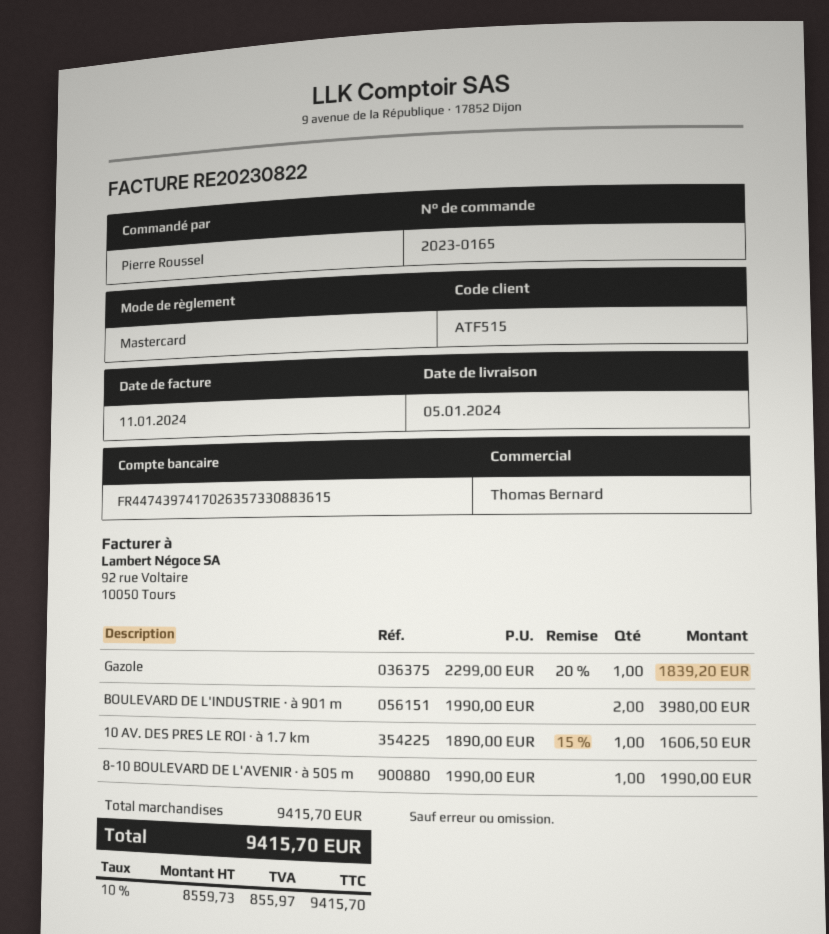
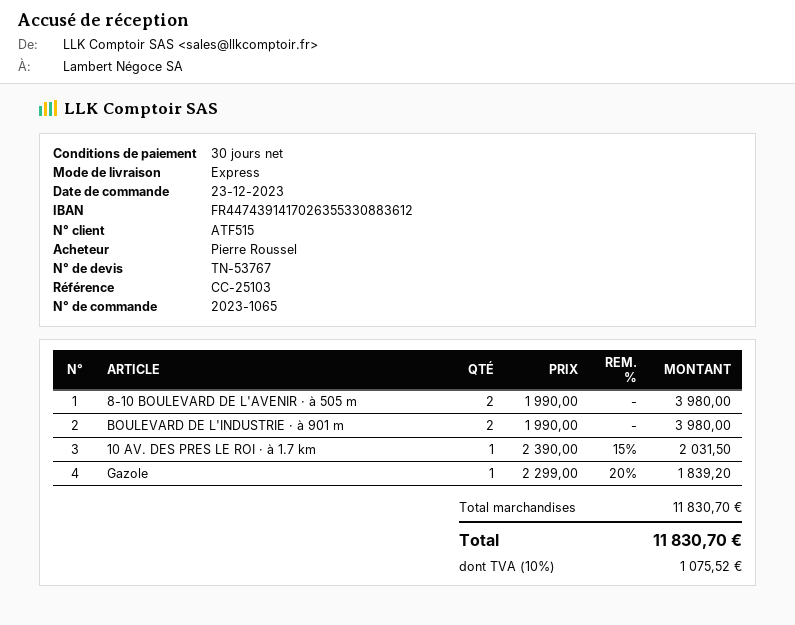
order number: 2023-0165 -> 2023-1065
bank account: FR4474397417026357330883615 -> FR4474391417026355330883612
10 AV. DES PRES LE ROI · à 1.7 km: 1 x 1890.00 - 15% = 1606.50 -> 1 x 2390.00 - 15% = 2031.50
8-10 BOULEVARD DE L'AVENIR · à 505 m: 1 x 1990.00 = 1990.00 -> 2 x 1990.00 = 3980.00
subtotal: 9415.70 -> 11830.70
tax: 10% = 855.97 -> 10% = 1075.52
total: 9415.70 -> 11830.70

